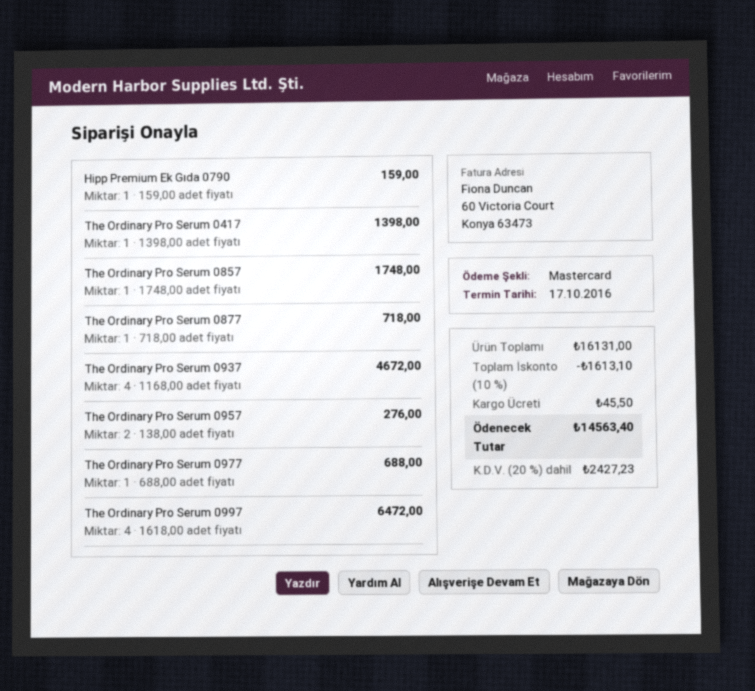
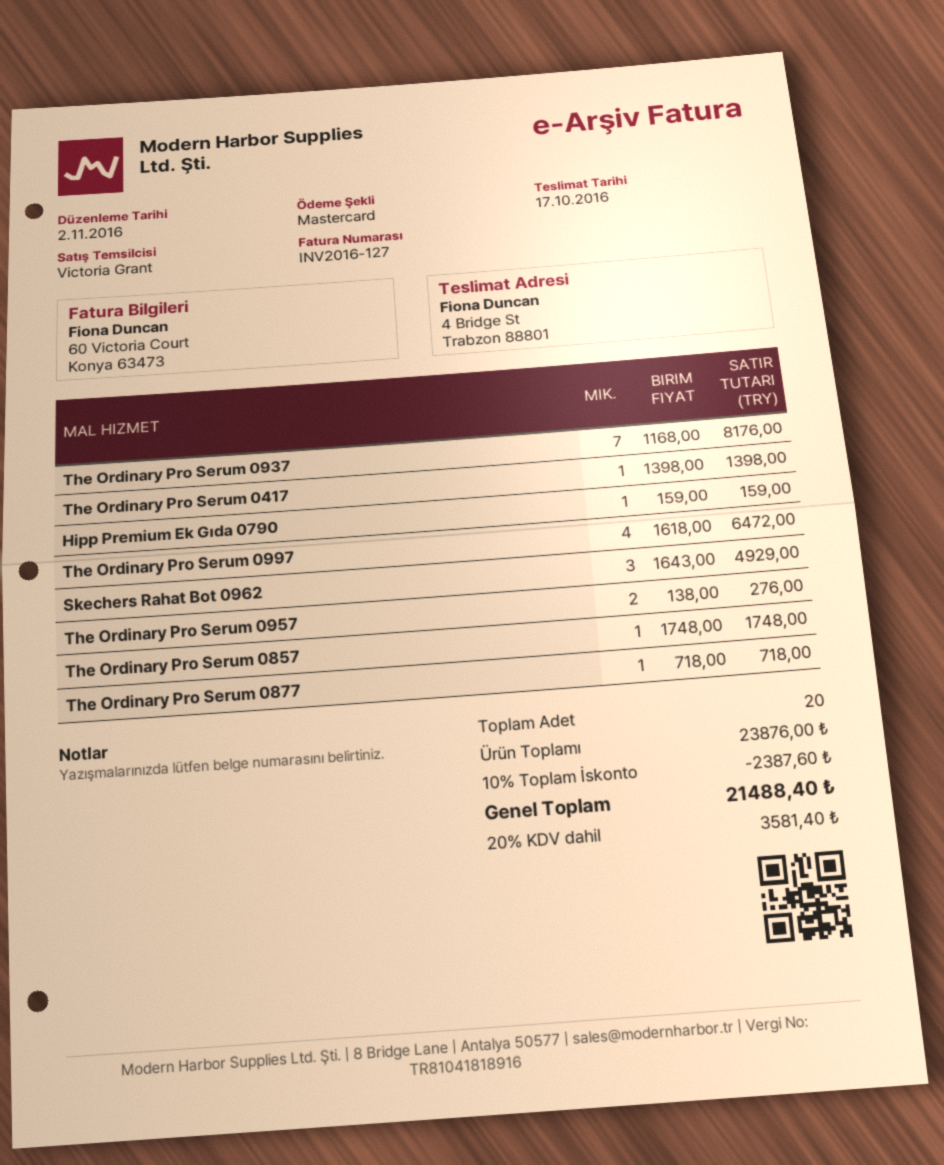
The Ordinary Pro Serum 0937: 4 x 1168.00 = 4672.00 -> 7 x 1168.00 = 8176.00
The Ordinary Pro Serum 0977: 1 x 688.00 = 688.00 -> none
Skechers Rahat Bot 0962: none -> 3 x 1643.00 = 4929.00
subtotal: 16131.00 -> 23876.00
discount: 10% = 1613.10 -> 10% = 2387.60
shipping: 45.50 -> none
tax: 20% = 2427.23 -> 20% = 3581.40
total: 14563.40 -> 21488.40

